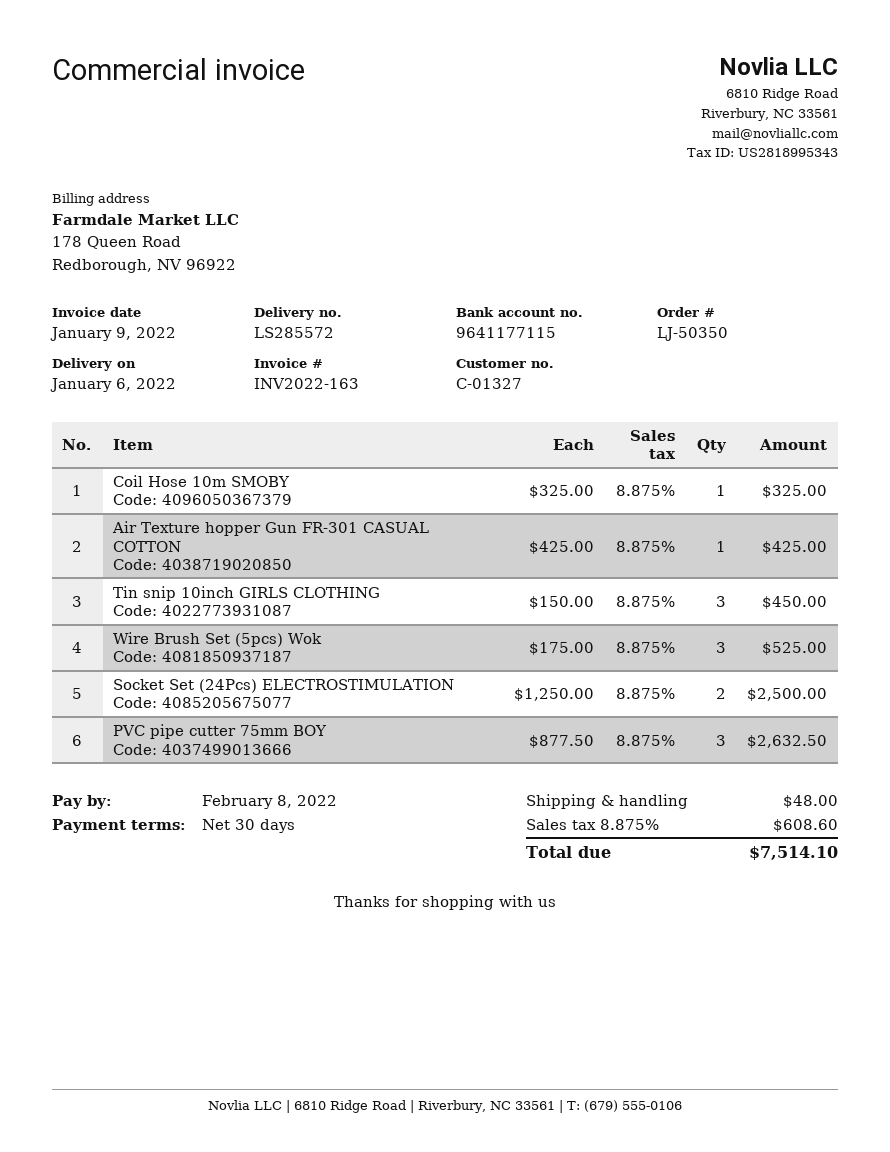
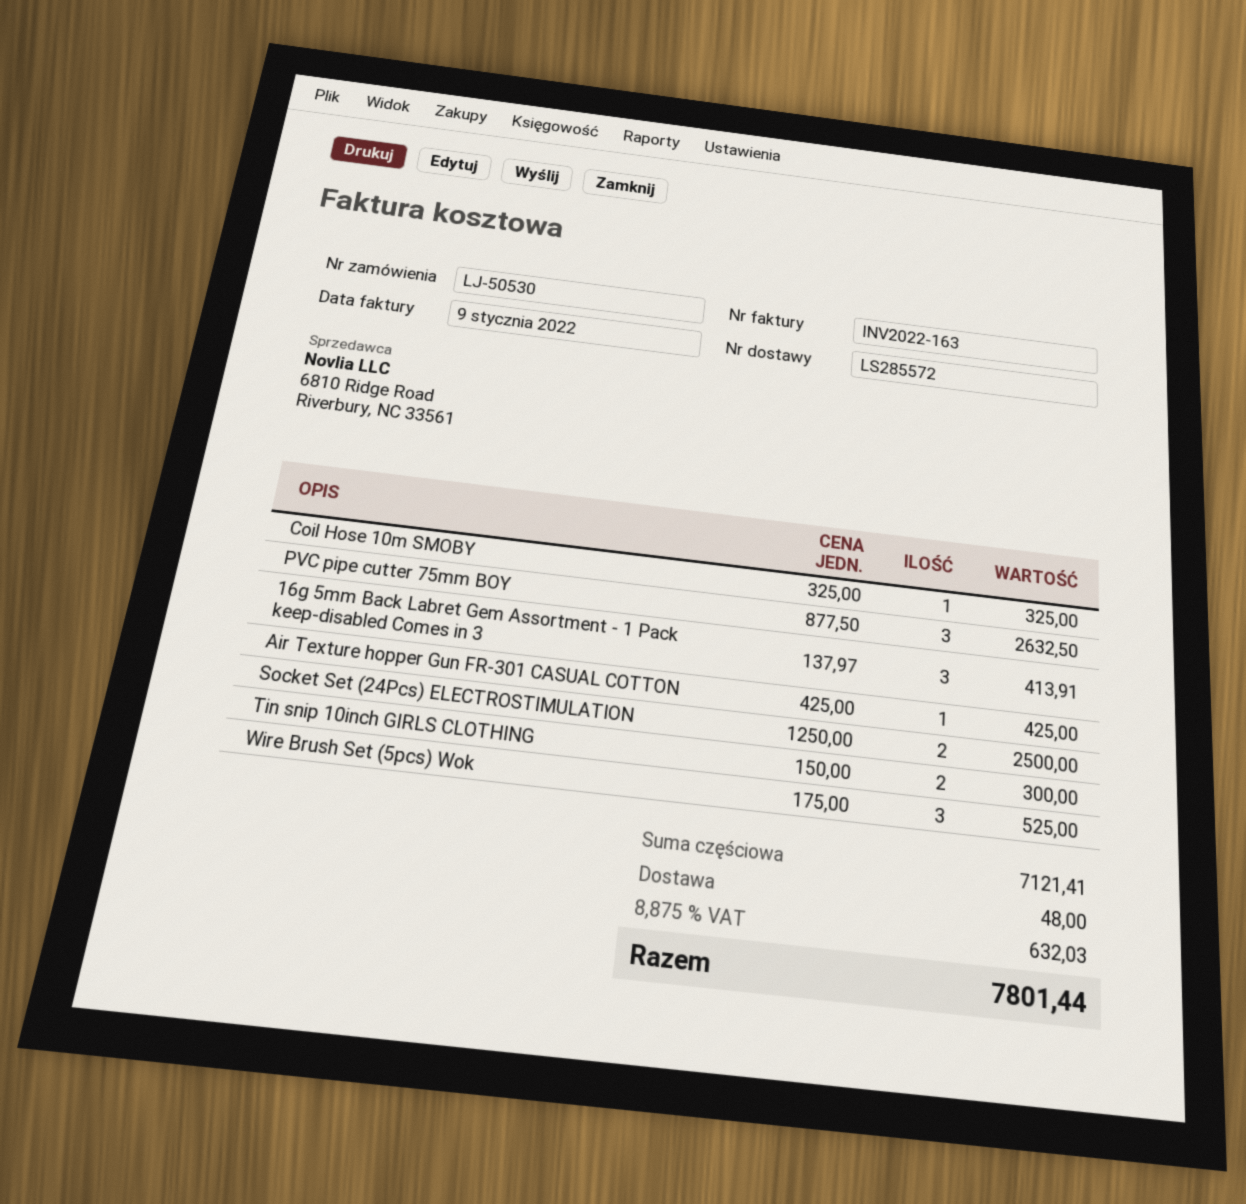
order number: LJ-50350 -> LJ-50530
Tin snip 10inch GIRLS CLOTHING: 3 x 150.00 = 450.00 -> 2 x 150.00 = 300.00
16g 5mm Back Labret Gem Assortment - 1 Pack keep-disabled Comes in 3: none -> 3 x 137.97 = 413.91
tax: 8.875% = 608.60 -> 8.875% = 632.03
total: 7514.10 -> 7801.44

